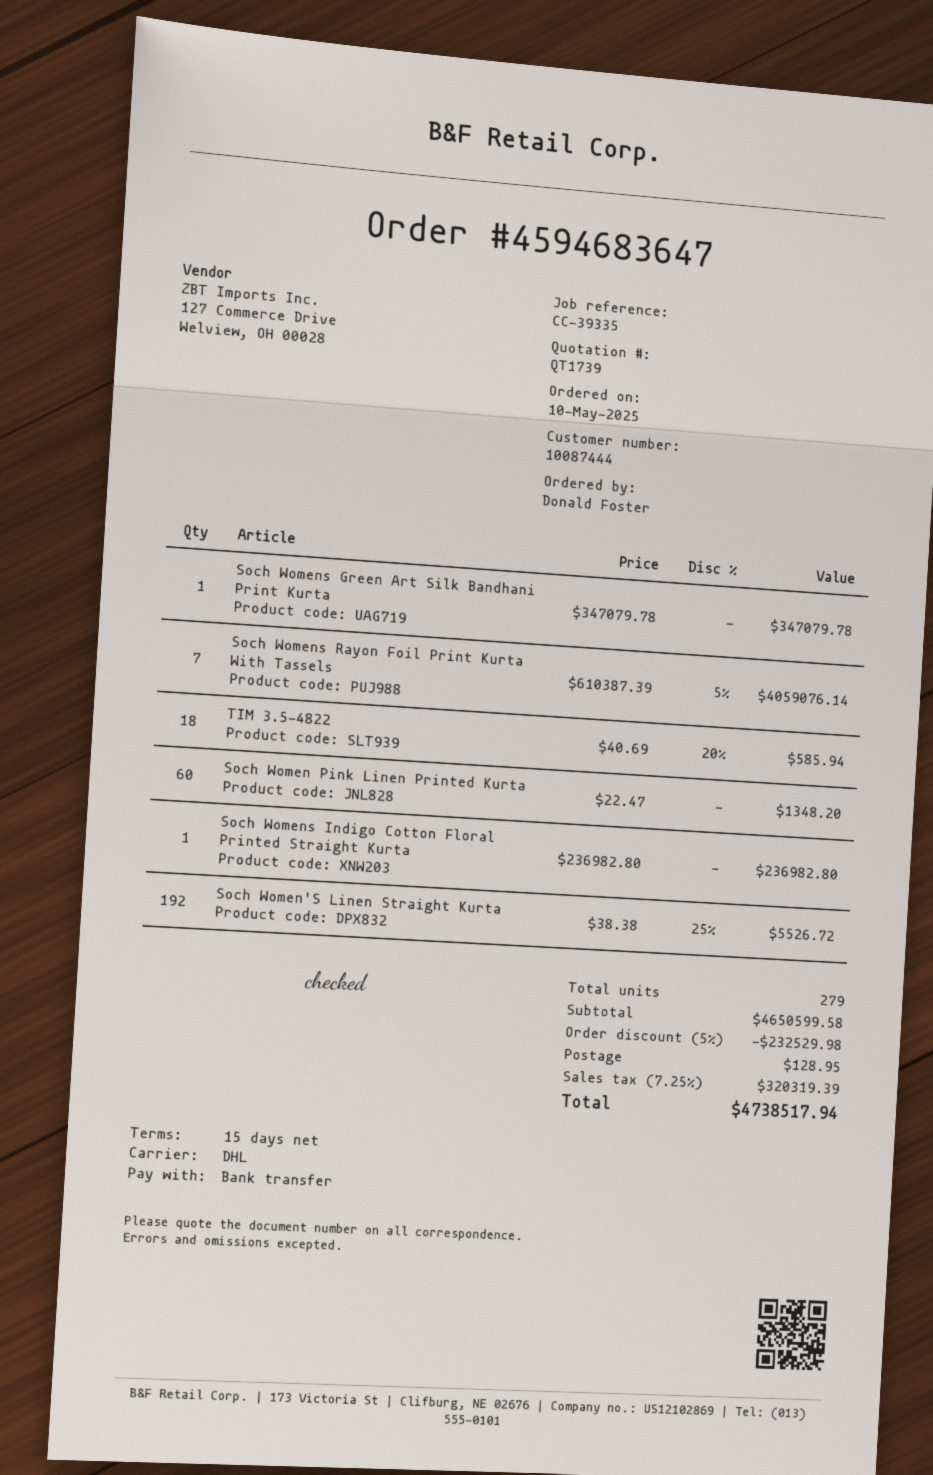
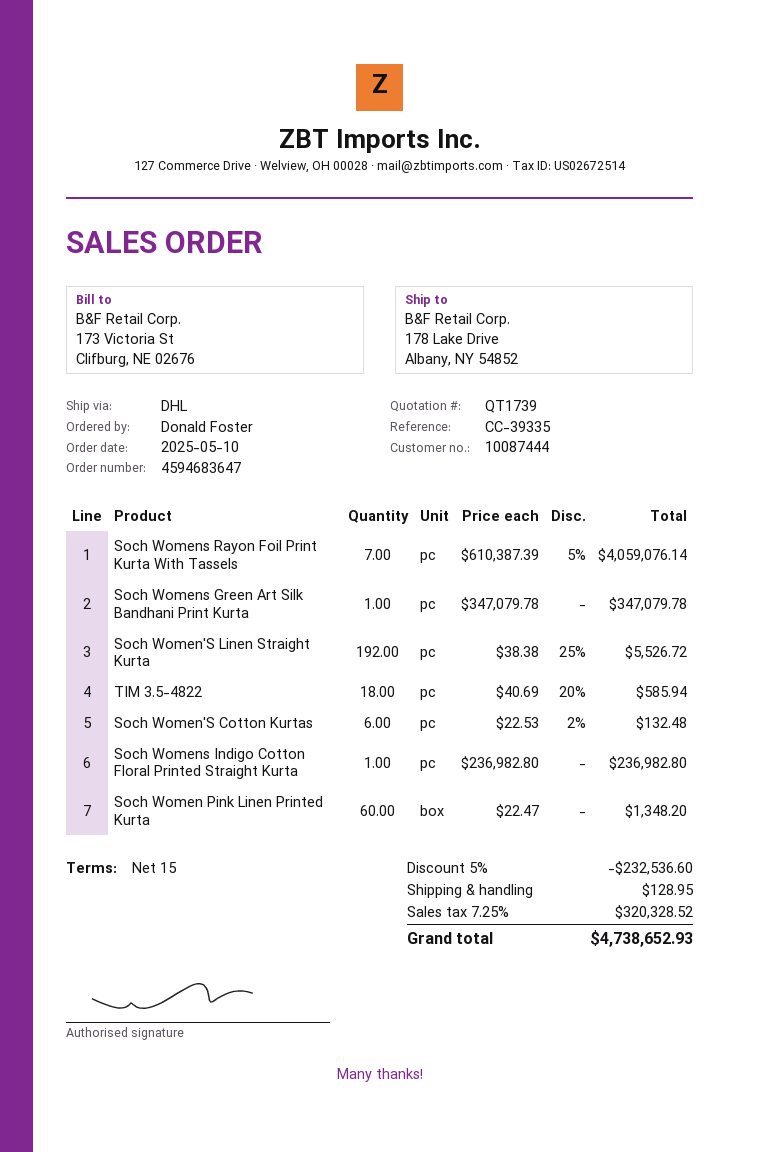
Soch Women'S Cotton Kurtas: none -> 6 x 22.53 - 2% = 132.48
discount: 5% = 232529.98 -> 5% = 232536.60
tax: 7.25% = 320319.39 -> 7.25% = 320328.52
total: 4738517.94 -> 4738652.93

